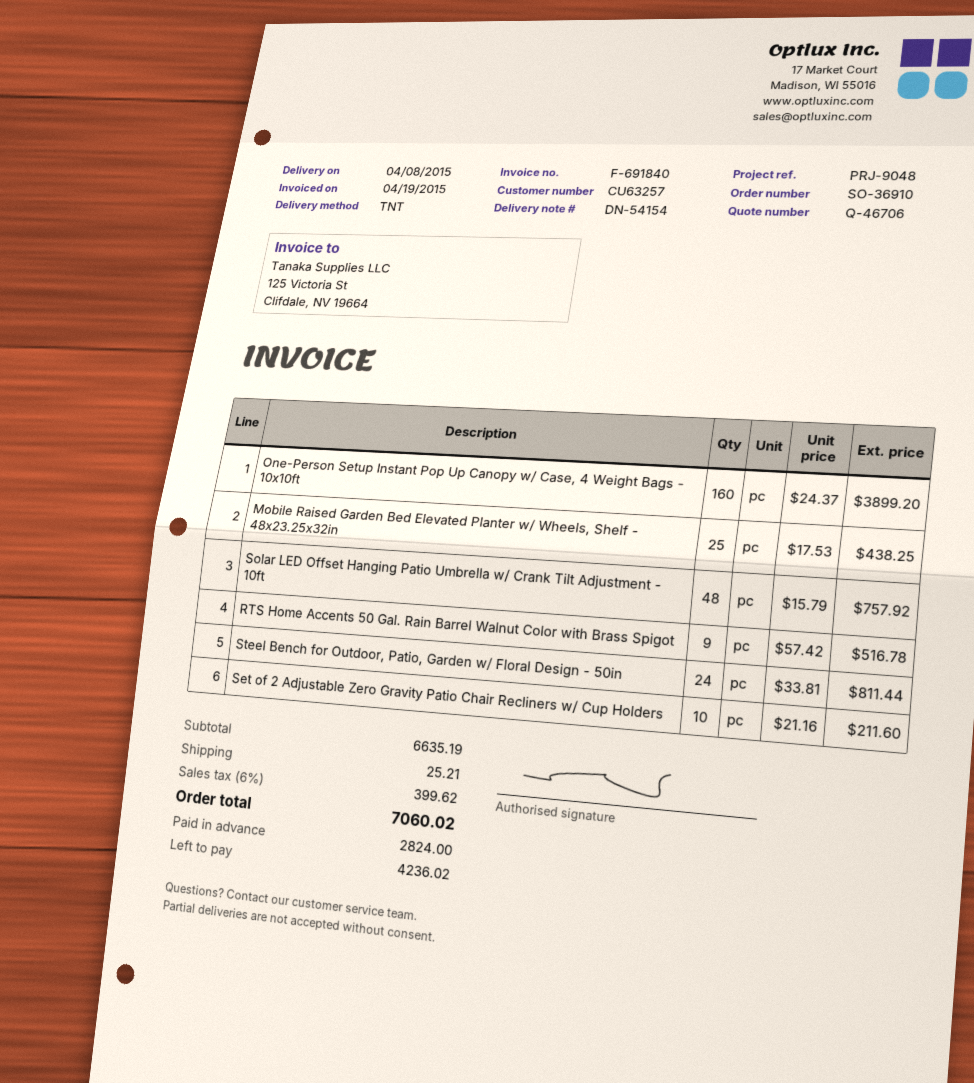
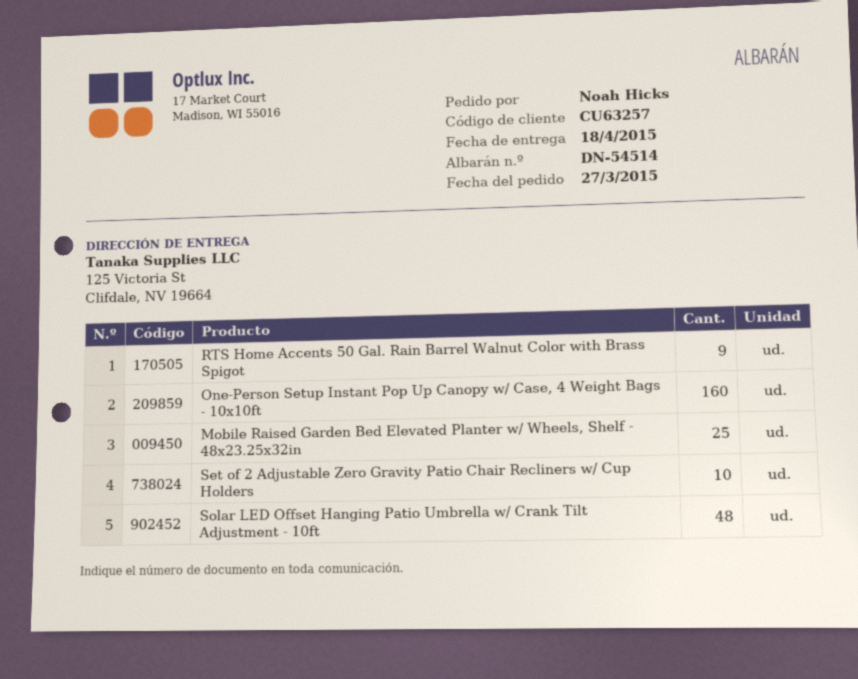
delivery note number: DN-54154 -> DN-54514
delivery date: 2015-04-08 -> 2015-04-18
Steel Bench for Outdoor, Patio, Garden w/ Floral Design - 50in: 24 -> none

